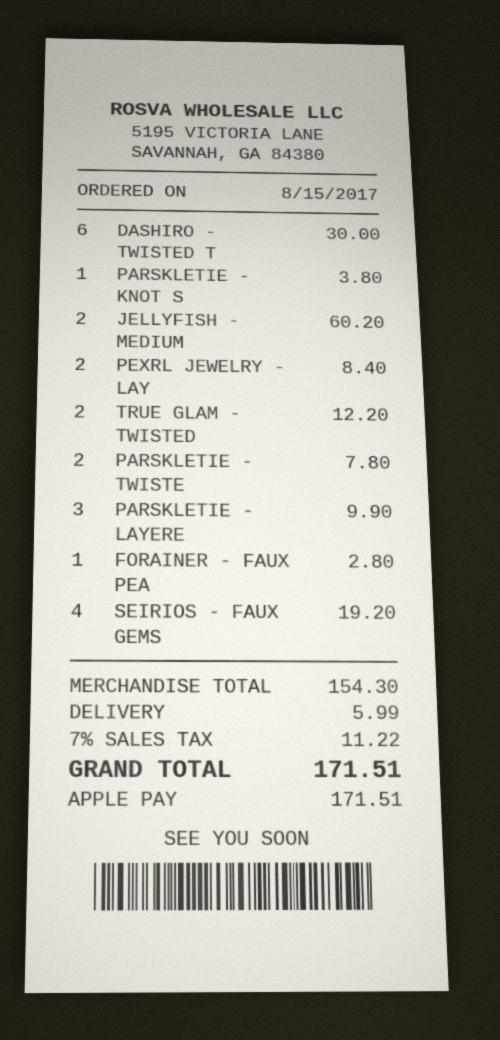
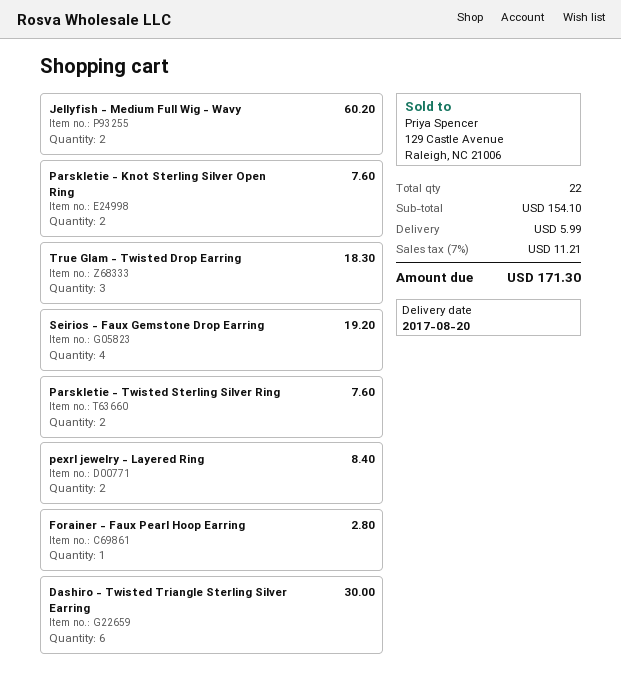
PARSKLETIE - KNOT S: 1 for 3.80 -> 2 for 7.60
TRUE GLAM - TWISTED: 2 for 12.20 -> 3 for 18.30
PARSKLETIE - TWISTE: 2 for 7.80 -> 2 for 7.60
PARSKLETIE - LAYERE: 3 for 9.90 -> none
subtotal: 154.30 -> 154.10
tax: 7% = 11.22 -> 7% = 11.21
total: 171.51 -> 171.30

